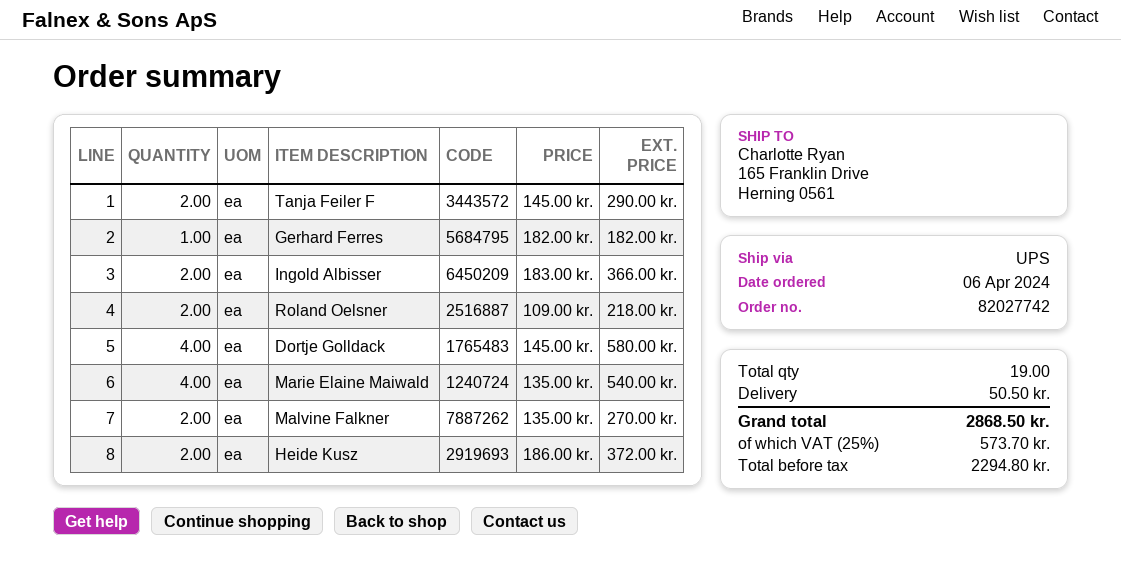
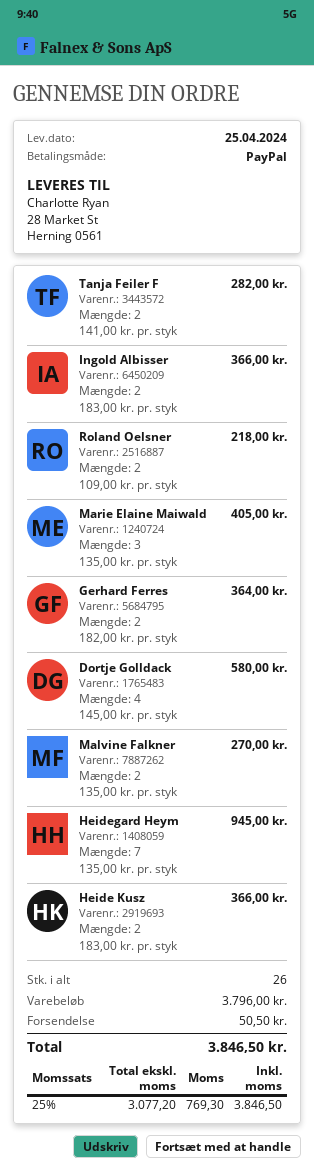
ship to: 165 Franklin Drive, Herning 0561 -> 28 Market St, Herning 0561
Tanja Feiler F: 2 x 145.00 = 290.00 -> 2 x 141.00 = 282.00
Gerhard Ferres: 1 x 182.00 = 182.00 -> 2 x 182.00 = 364.00
Marie Elaine Maiwald: 4 x 135.00 = 540.00 -> 3 x 135.00 = 405.00
Heide Kusz: 2 x 186.00 = 372.00 -> 2 x 183.00 = 366.00
Heidegard Heym: none -> 7 x 135.00 = 945.00
total quantity: 19 -> 26
net: 2294.80 -> 3077.20
tax: 25% = 573.70 -> 25% = 769.30
total: 2868.50 -> 3846.50

